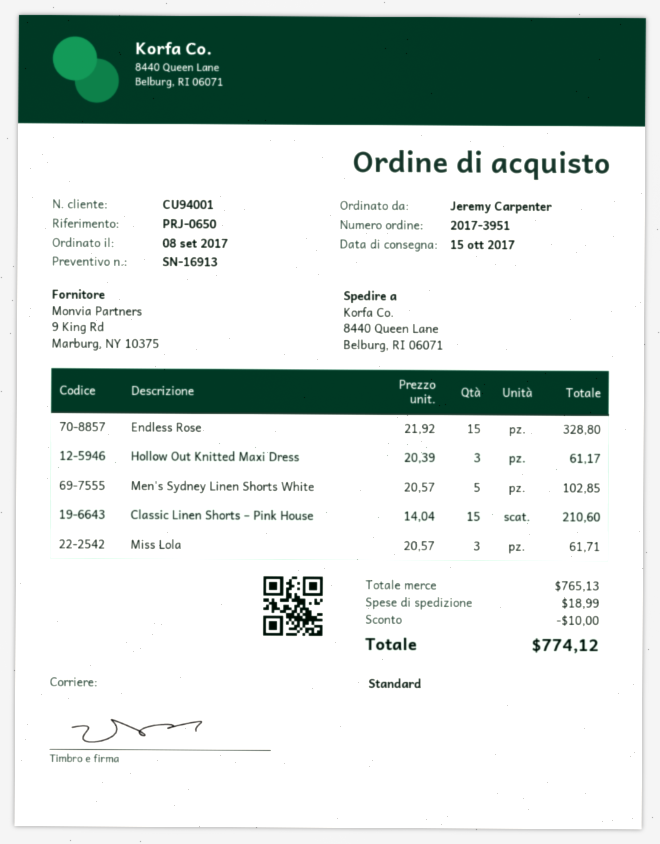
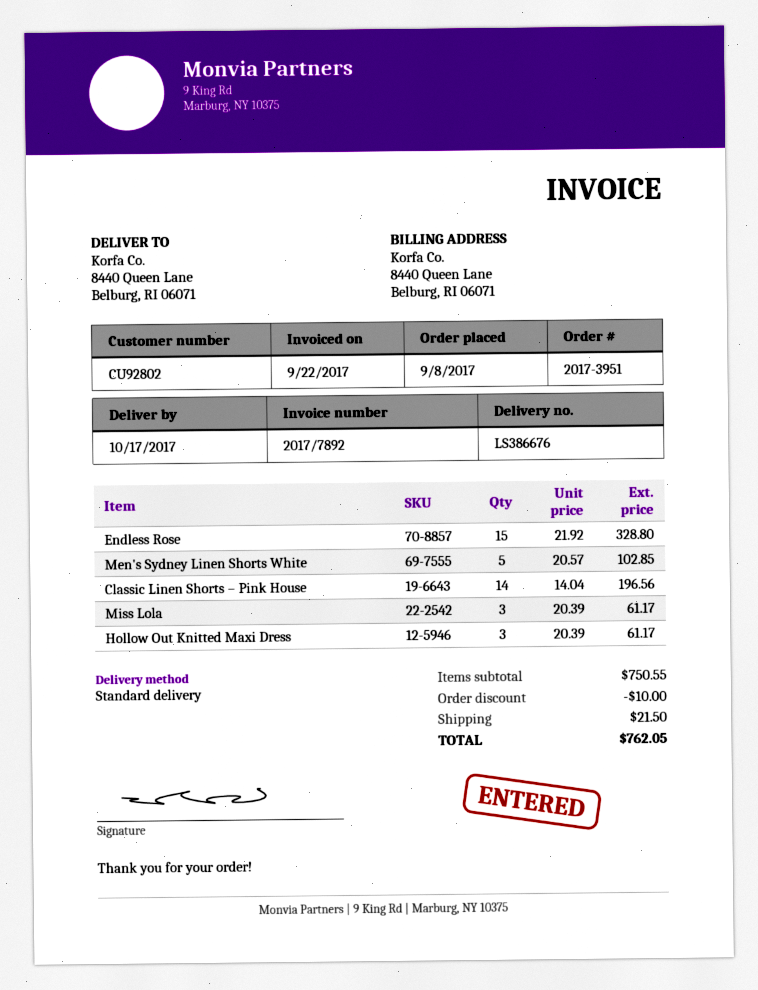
delivery date: 2017-10-15 -> 2017-10-17
customer number: CU94001 -> CU92802
Classic Linen Shorts – Pink House: 15 x 14.04 = 210.60 -> 14 x 14.04 = 196.56
Miss Lola: 3 x 20.57 = 61.71 -> 3 x 20.39 = 61.17
subtotal: 765.13 -> 750.55
shipping: 18.99 -> 21.50
total: 774.12 -> 762.05

